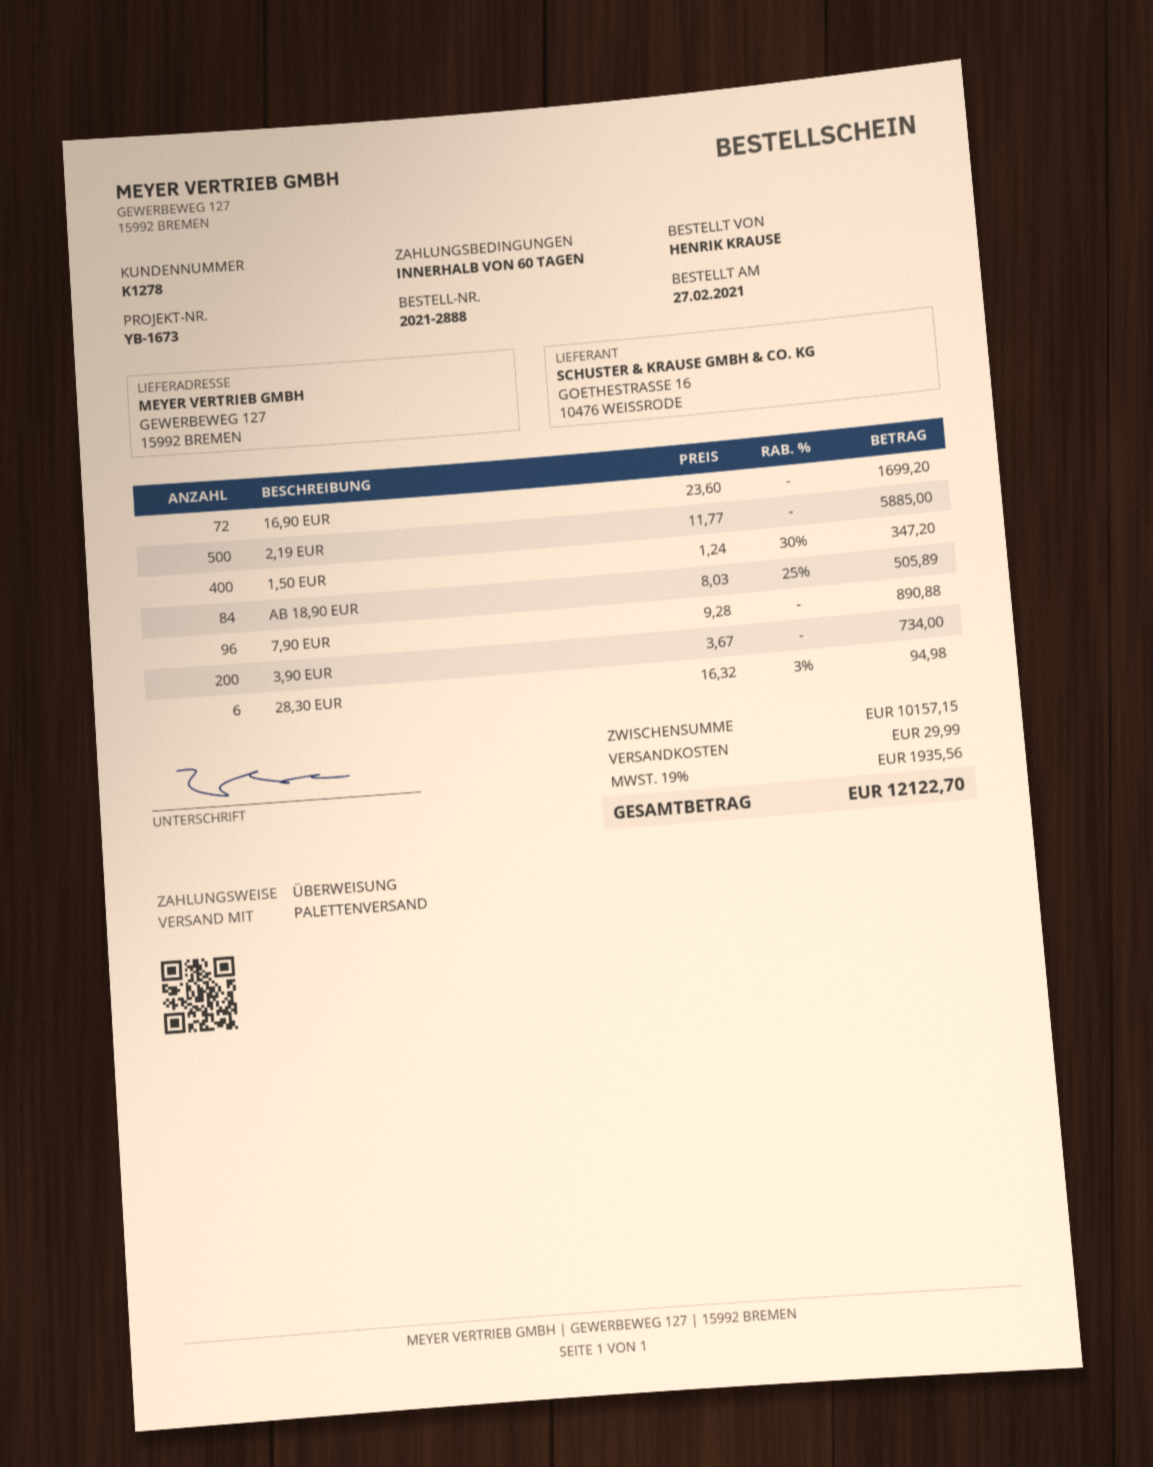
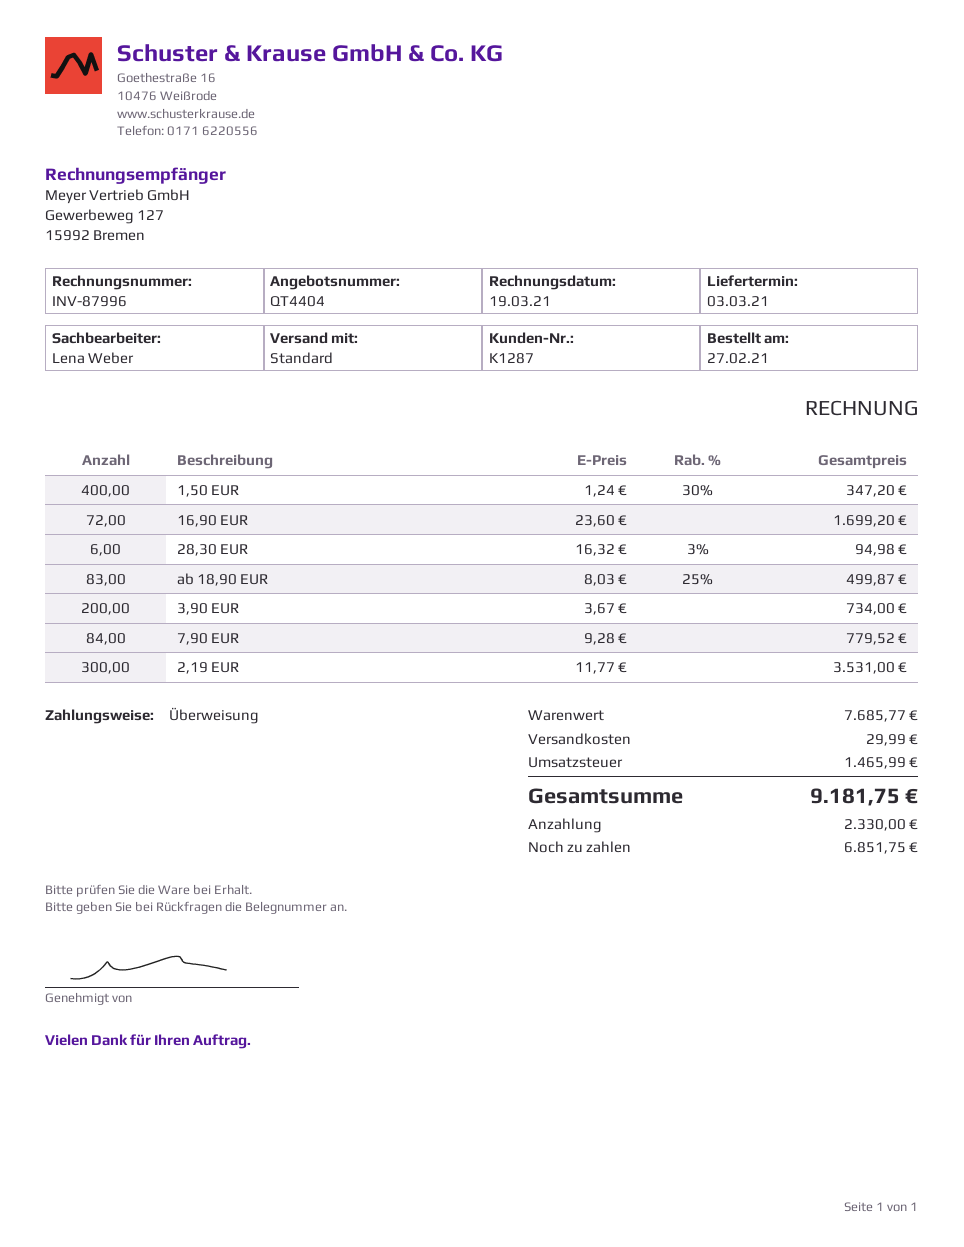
customer number: K1278 -> K1287
shipping method: pallet freight -> standard
2,19 EUR: 500 x 11.77 = 5885.00 -> 300 x 11.77 = 3531.00
AB 18,90 EUR: 84 x 8.03 - 25% = 505.89 -> 83 x 8.03 - 25% = 499.87
7,90 EUR: 96 x 9.28 = 890.88 -> 84 x 9.28 = 779.52
subtotal: 10157.15 -> 7685.77
tax: 1935.56 -> 1465.99
total: 12122.70 -> 9181.75

